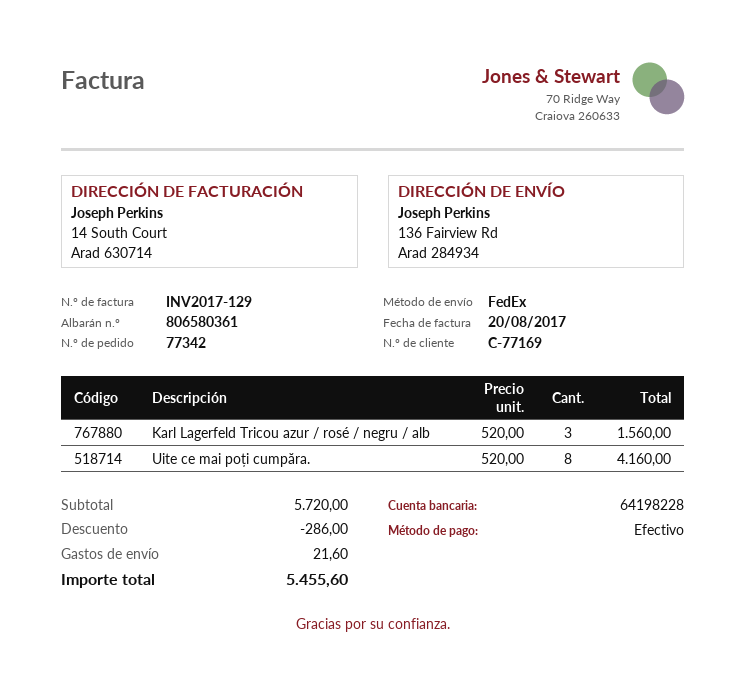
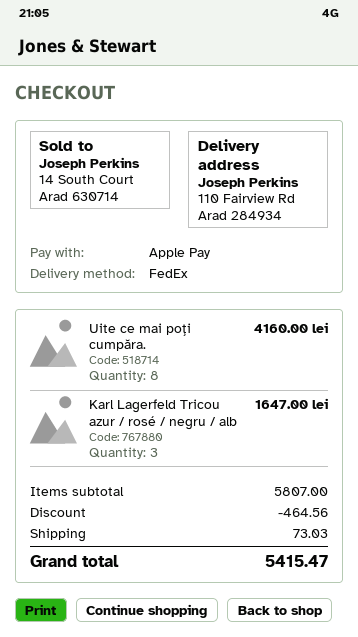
payment method: cash -> Apple Pay
ship to: 136 Fairview Rd, Arad 284934 -> 110 Fairview Rd, Arad 284934
Karl Lagerfeld Tricou azur / rosé / negru / alb: 3 for 1560.00 -> 3 for 1647.00
subtotal: 5720.00 -> 5807.00
discount: 286.00 -> 464.56
shipping: 21.60 -> 73.03
total: 5455.60 -> 5415.47

